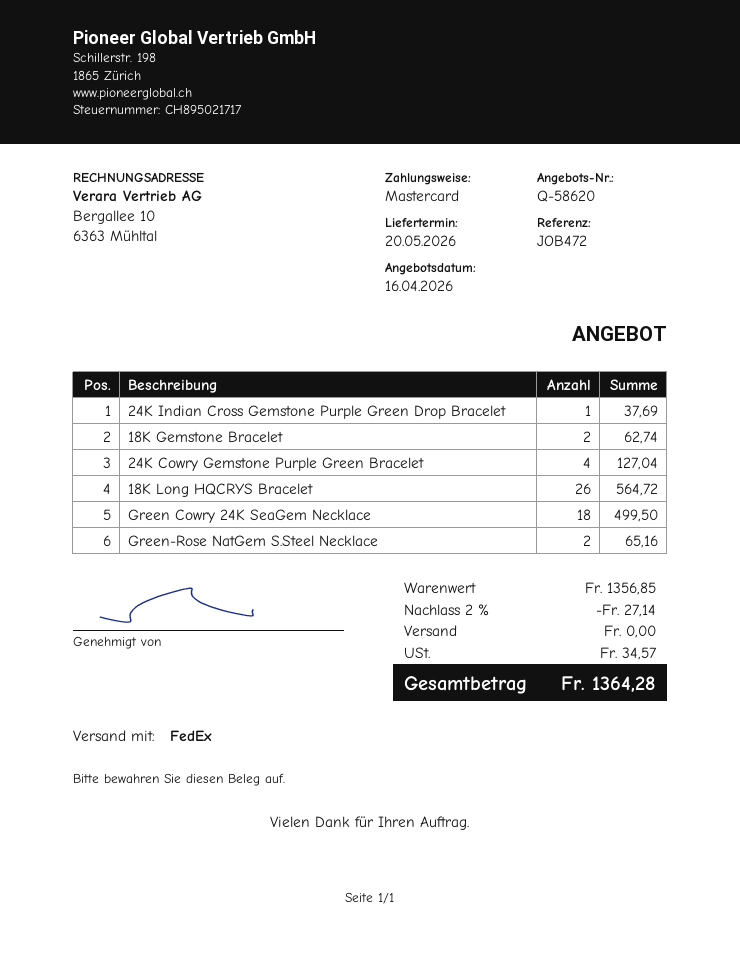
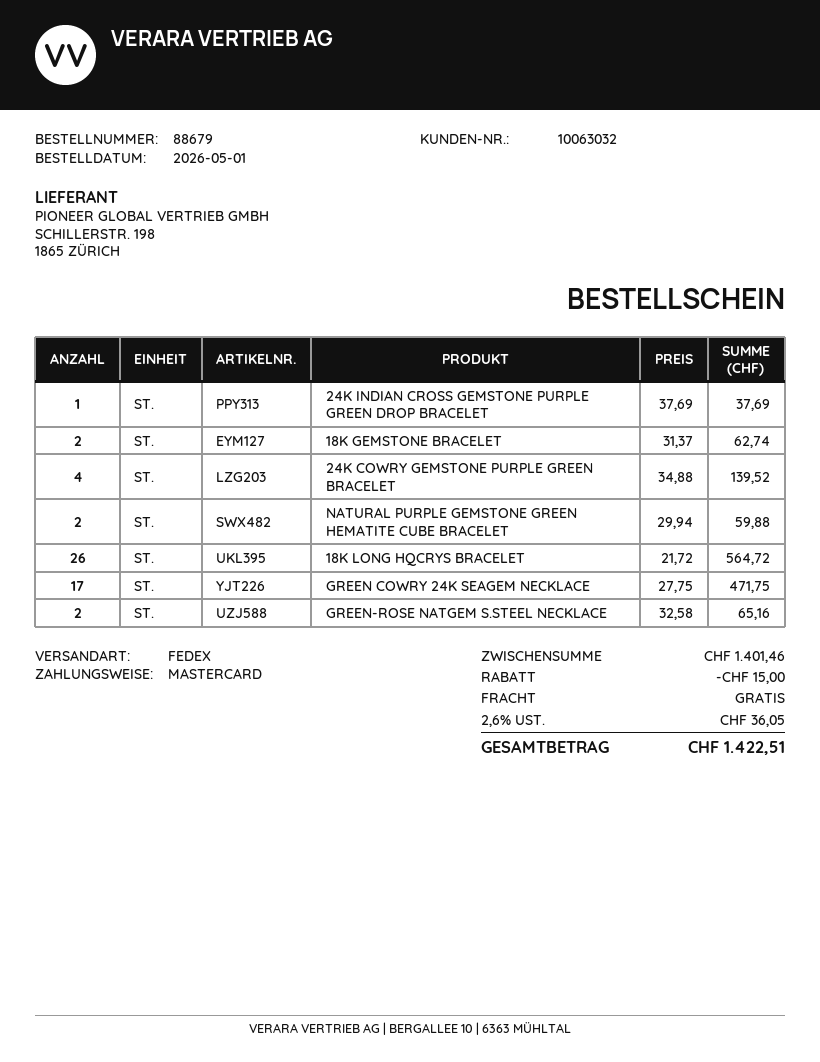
24K Cowry Gemstone Purple Green Bracelet: 4 for 127.04 -> 4 for 139.52
Green Cowry 24K SeaGem Necklace: 18 for 499.50 -> 17 for 471.75
NATURAL PURPLE GEMSTONE GREEN HEMATITE CUBE BRACELET: none -> 2 for 59.88
subtotal: 1356.85 -> 1401.46
discount: 27.14 -> 15.00
tax: 34.57 -> 36.05
total: 1364.28 -> 1422.51

